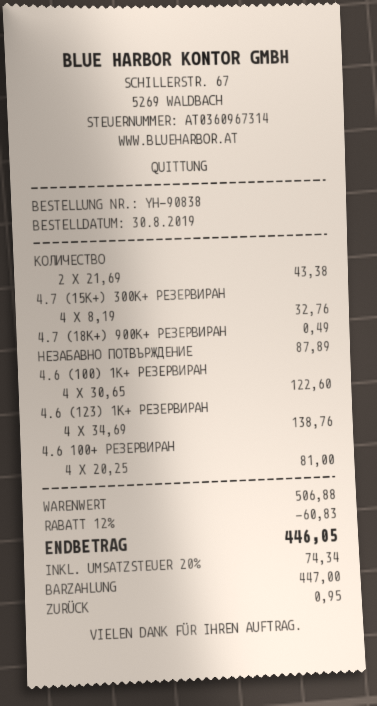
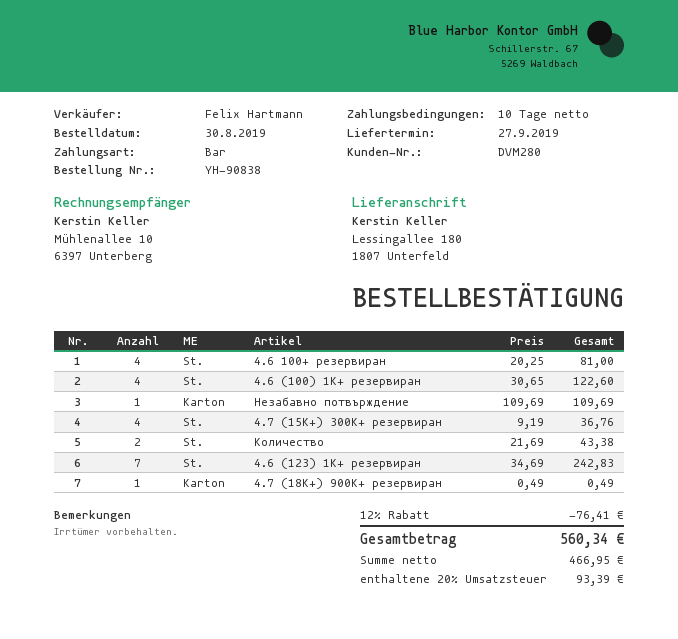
4.7 (15K+) 300K+ РЕЗЕРВИРАН: 4 x 8.19 = 32.76 -> 4 x 9.19 = 36.76
НЕЗАБАВНО ПОТВЪРЖДЕНИЕ: 1 x 87.89 = 87.89 -> 1 x 109.69 = 109.69
4.6 (123) 1K+ РЕЗЕРВИРАН: 4 x 34.69 = 138.76 -> 7 x 34.69 = 242.83
discount: 12% = 60.83 -> 12% = 76.41
tax: 20% = 74.34 -> 20% = 93.39
total: 446.05 -> 560.34

